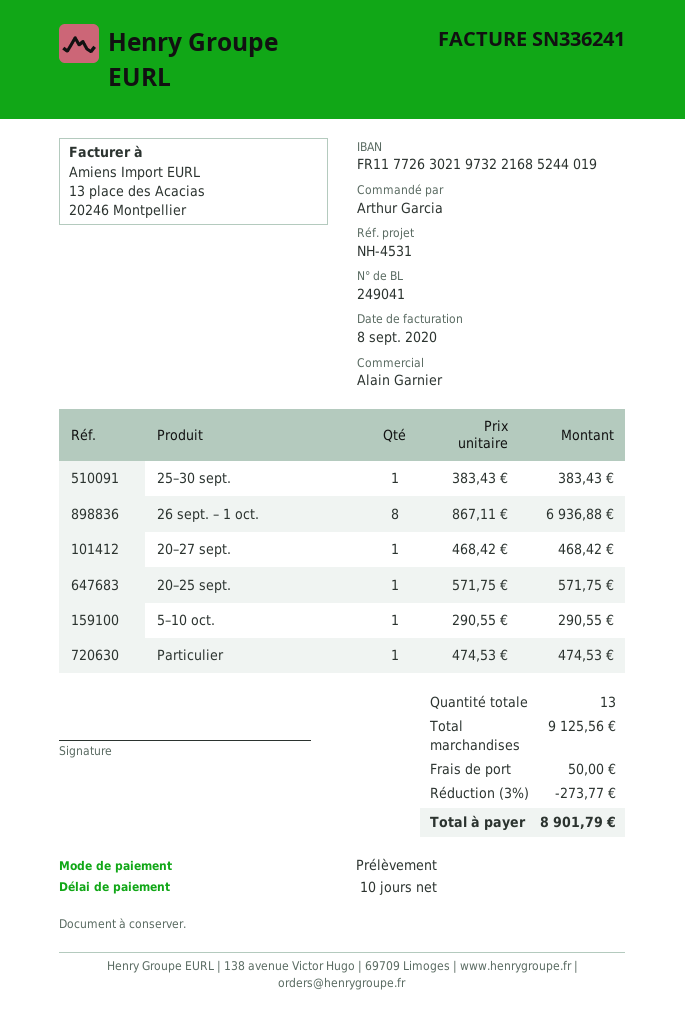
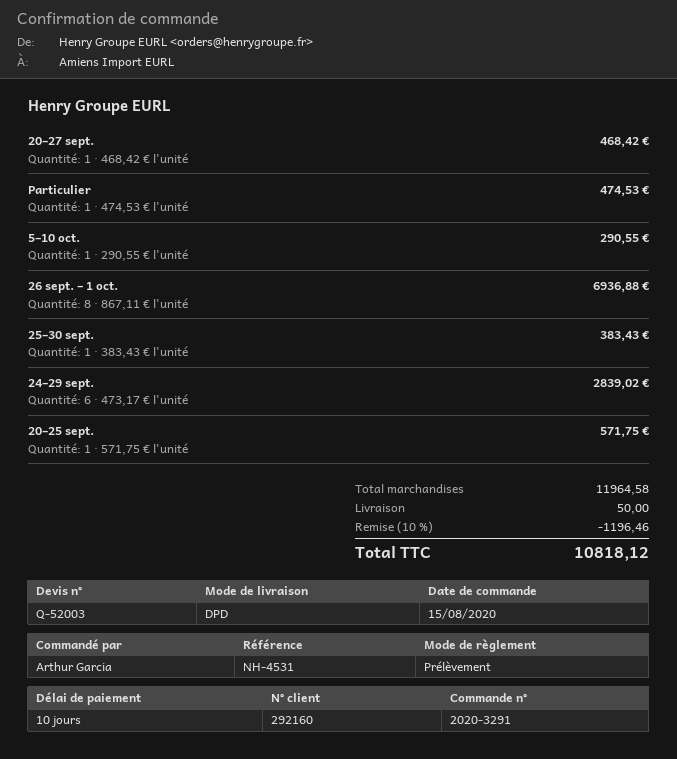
24–29 sept.: none -> 6 x 473.17 = 2839.02
subtotal: 9125.56 -> 11964.58
discount: 3% = 273.77 -> 10% = 1196.46
total: 8901.79 -> 10818.12

